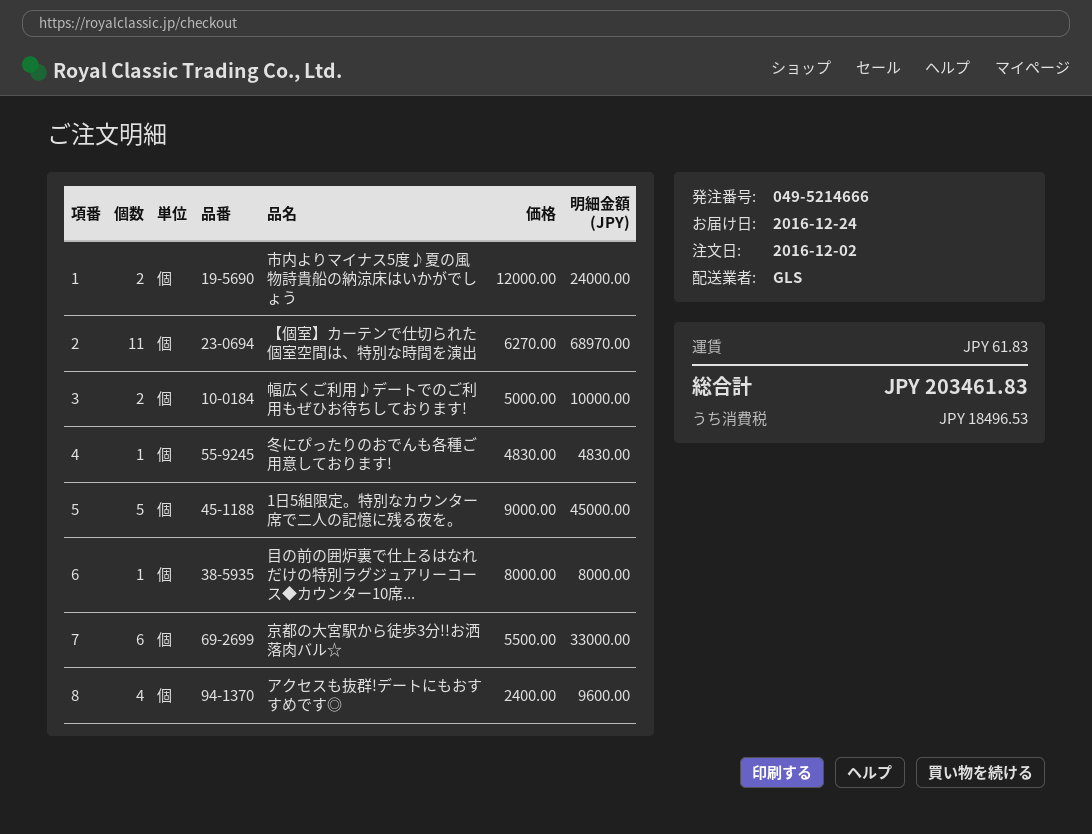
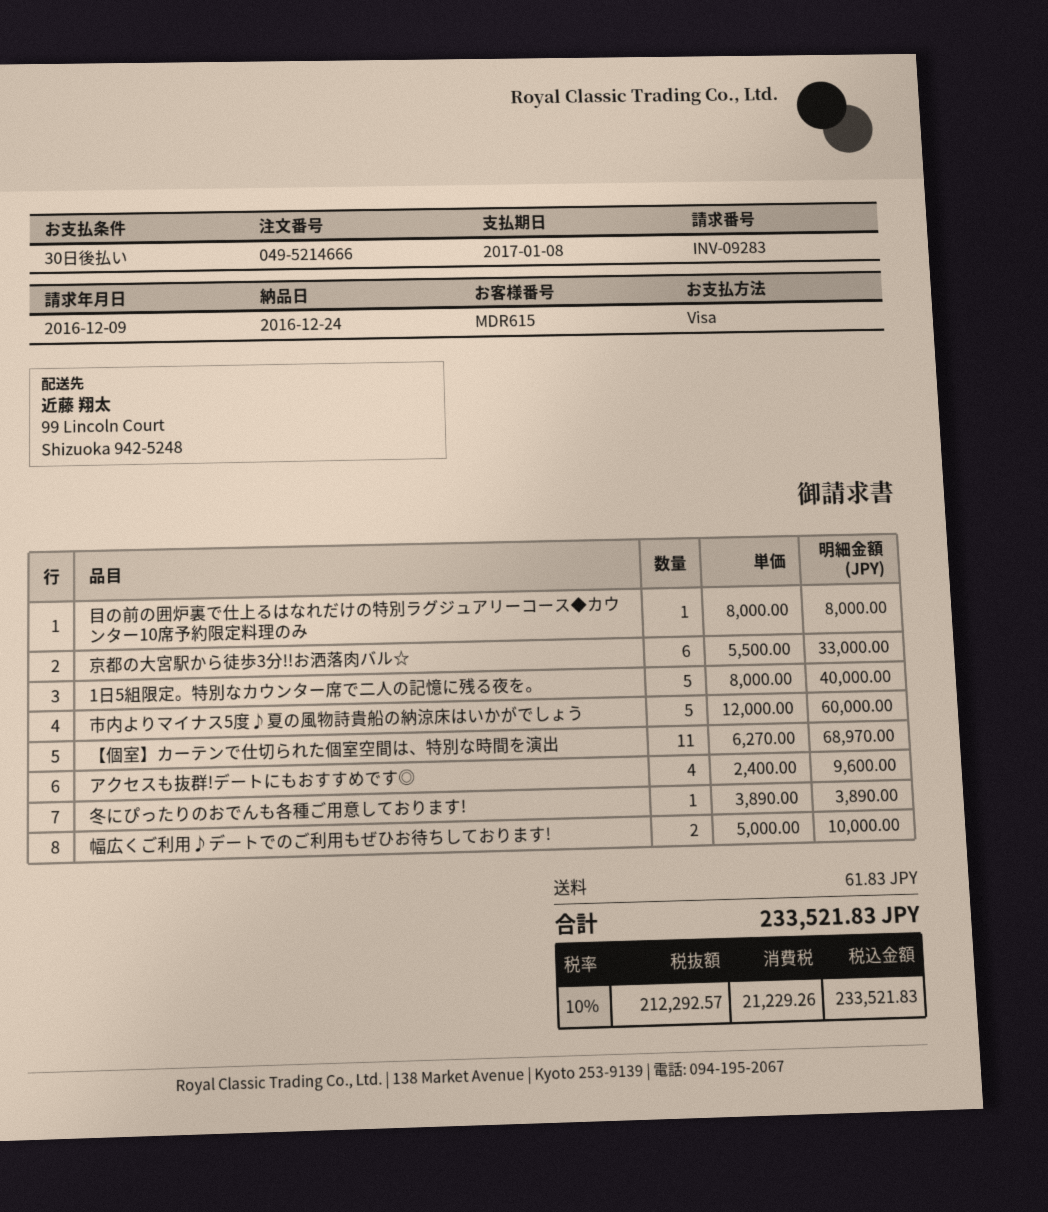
市内よりマイナス5度♪夏の風物詩貴船の納涼床はいかがでしょう: 2 x 12000.00 = 24000.00 -> 5 x 12000.00 = 60000.00
冬にぴったりのおでんも各種ご用意しております!: 1 x 4830.00 = 4830.00 -> 1 x 3890.00 = 3890.00
1日5組限定。特別なカウンター席で二人の記憶に残る夜を。: 5 x 9000.00 = 45000.00 -> 5 x 8000.00 = 40000.00
tax: 18496.53 -> 21229.26
total: 203461.83 -> 233521.83

